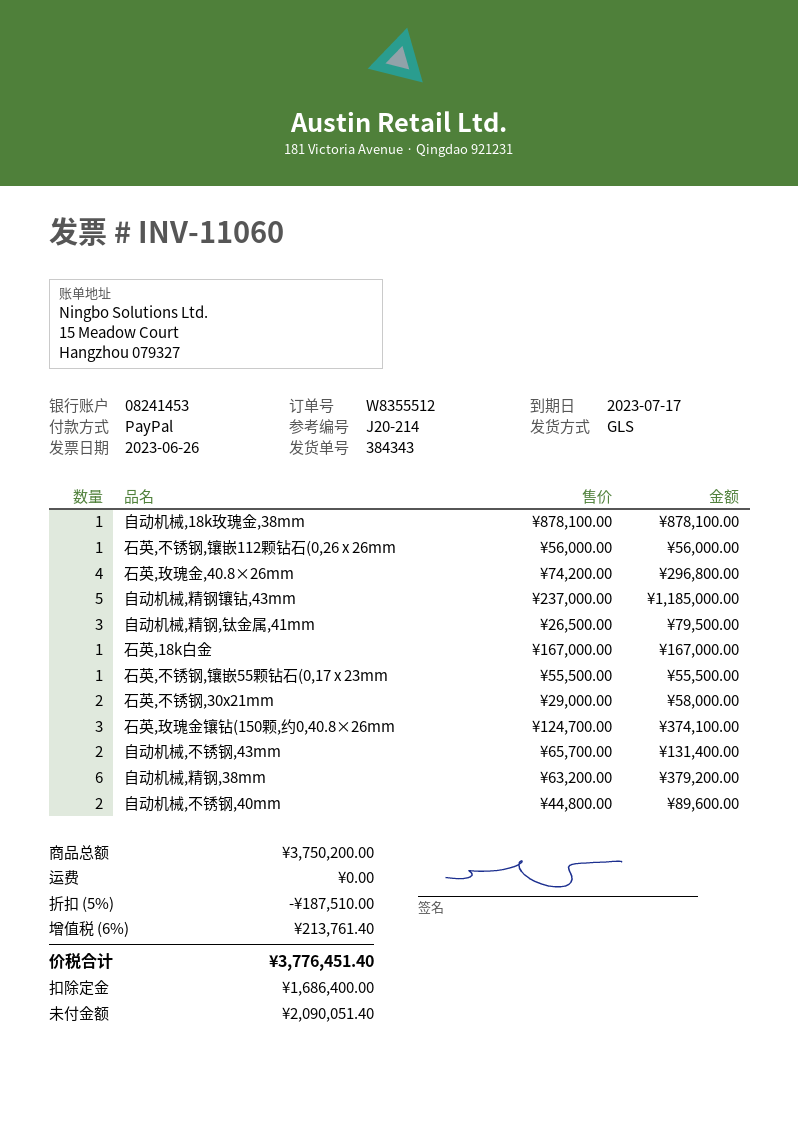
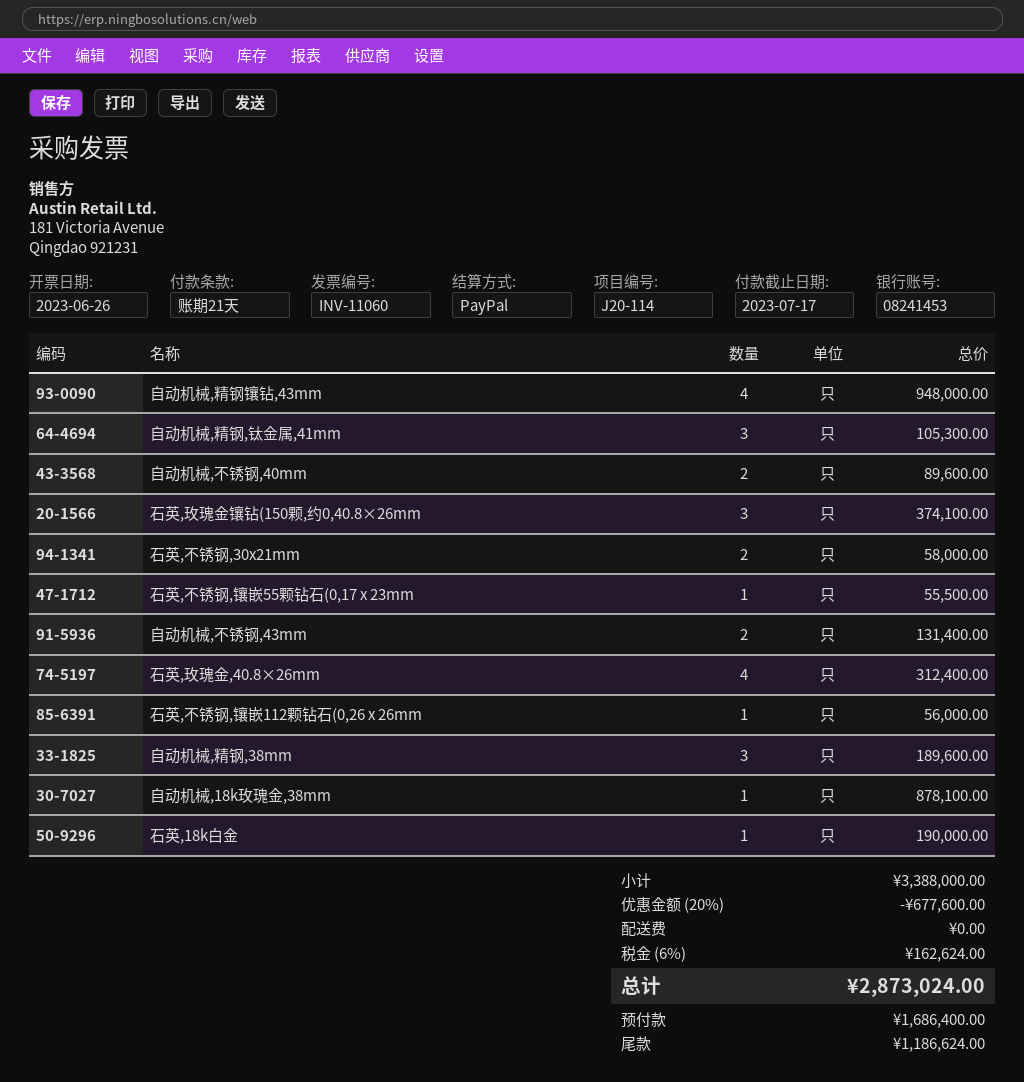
reference: J20-214 -> J20-114
石英,玫瑰金,40.8×26mm: 4 for 296800.00 -> 4 for 312400.00
自动机械,精钢镶钻,43mm: 5 for 1185000.00 -> 4 for 948000.00
自动机械,精钢,钛金属,41mm: 3 for 79500.00 -> 3 for 105300.00
石英,18k白金: 1 for 167000.00 -> 1 for 190000.00
自动机械,精钢,38mm: 6 for 379200.00 -> 3 for 189600.00
subtotal: 3750200.00 -> 3388000.00
discount: 5% = 187510.00 -> 20% = 677600.00
tax: 6% = 213761.40 -> 6% = 162624.00
total: 3776451.40 -> 2873024.00
balance: 2090051.40 -> 1186624.00

